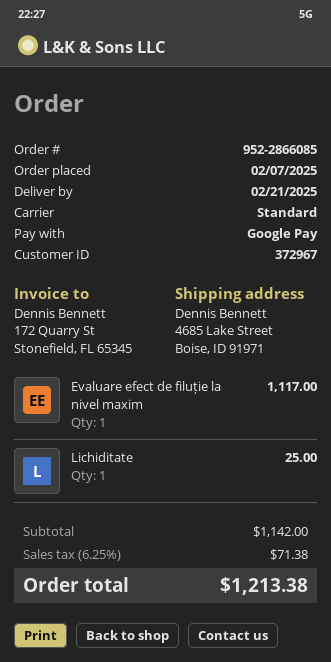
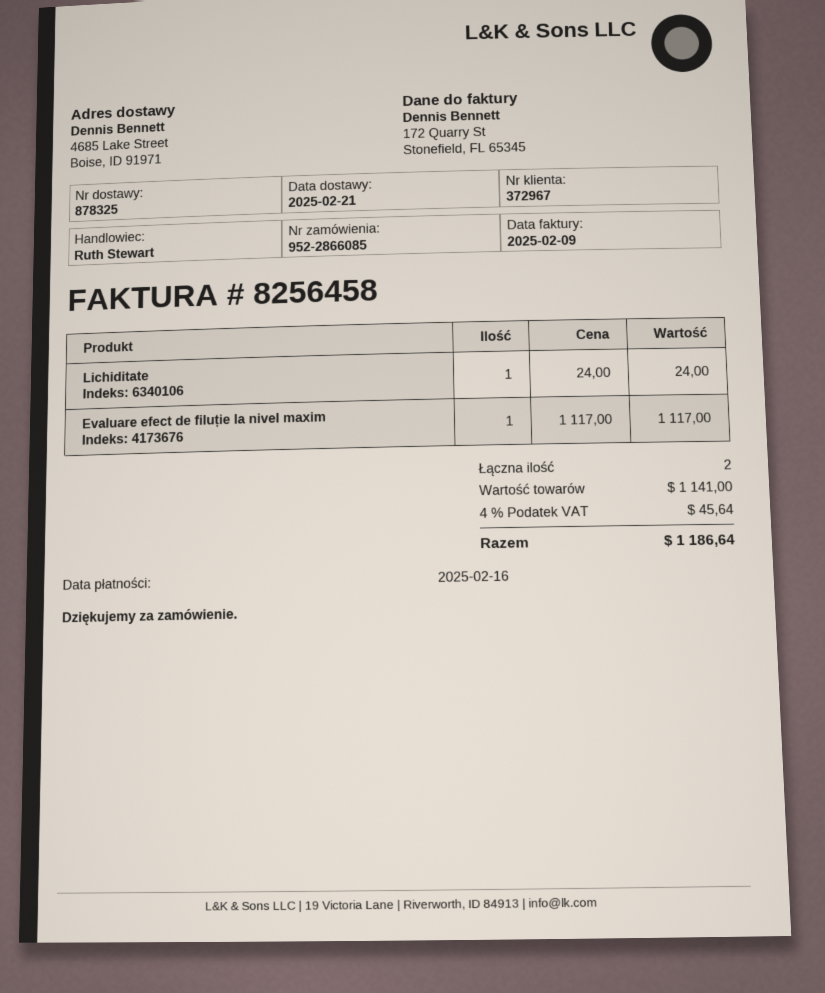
Lichiditate: 1 for 25.00 -> 1 for 24.00
subtotal: 1142.00 -> 1141.00
tax: 6.25% = 71.38 -> 4% = 45.64
total: 1213.38 -> 1186.64

